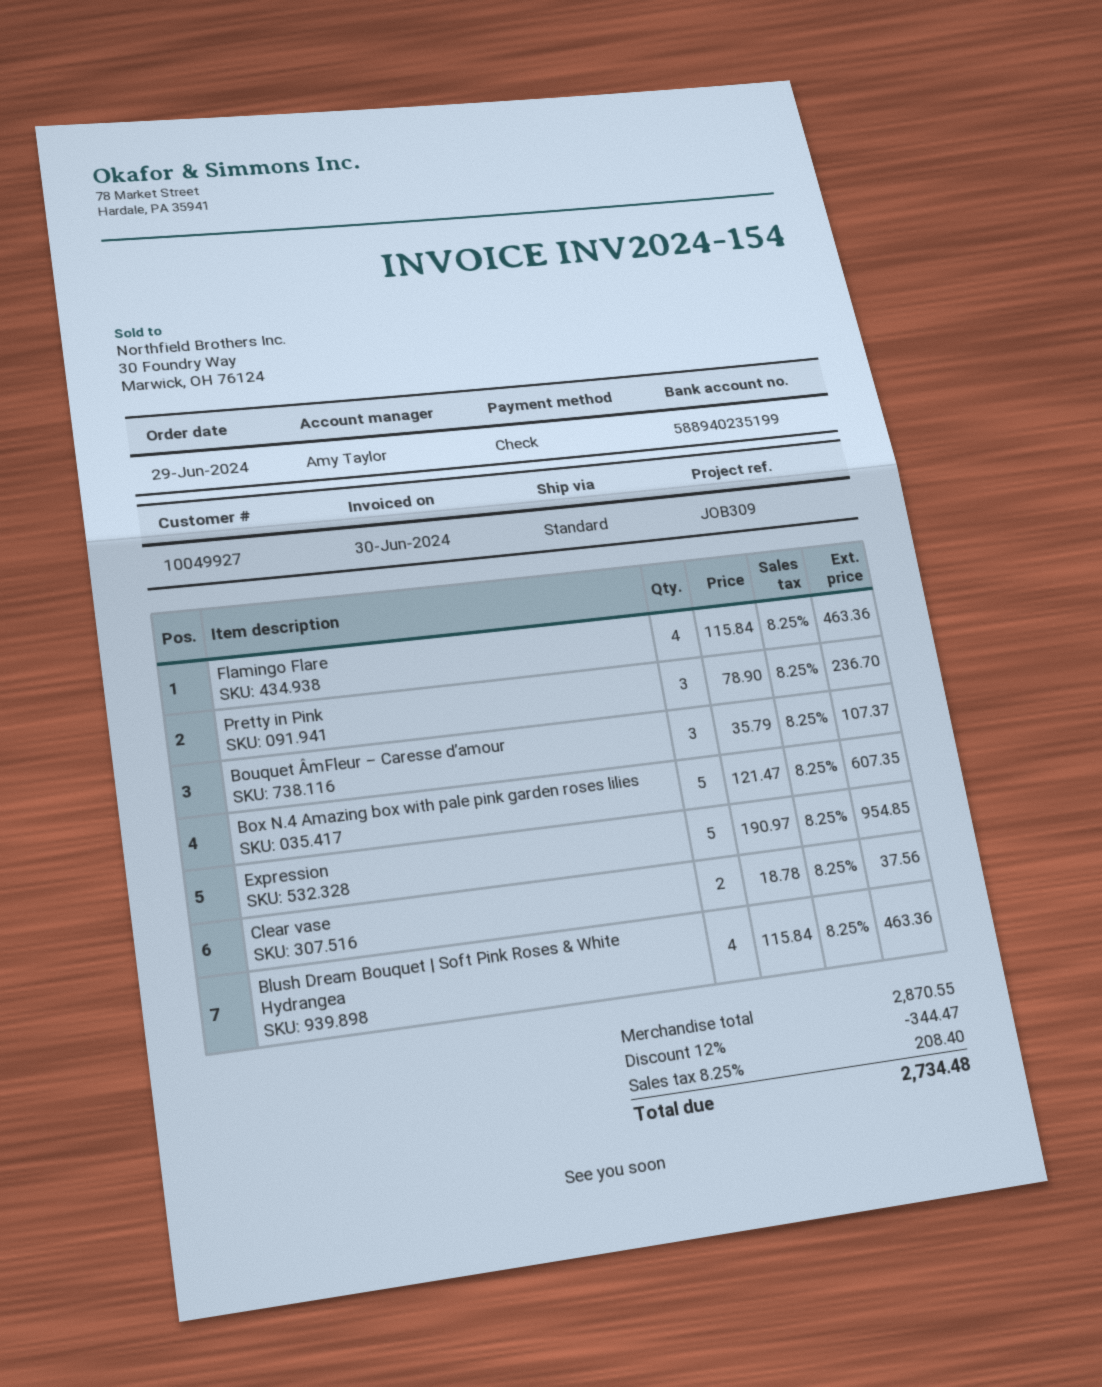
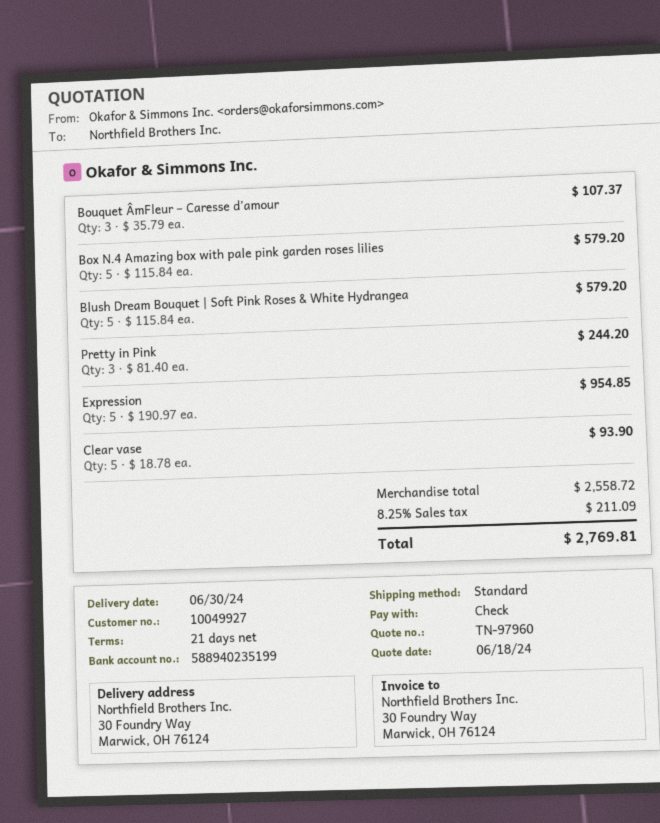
Flamingo Flare: 4 x 115.84 = 463.36 -> none
Pretty in Pink: 3 x 78.90 = 236.70 -> 3 x 81.40 = 244.20
Box N.4 Amazing box with pale pink garden roses lilies: 5 x 121.47 = 607.35 -> 5 x 115.84 = 579.20
Clear vase: 2 x 18.78 = 37.56 -> 5 x 18.78 = 93.90
Blush Dream Bouquet | Soft Pink Roses & White Hydrangea: 4 x 115.84 = 463.36 -> 5 x 115.84 = 579.20
subtotal: 2870.55 -> 2558.72
discount: 12% = 344.47 -> none
tax: 8.25% = 208.40 -> 8.25% = 211.09
total: 2734.48 -> 2769.81

